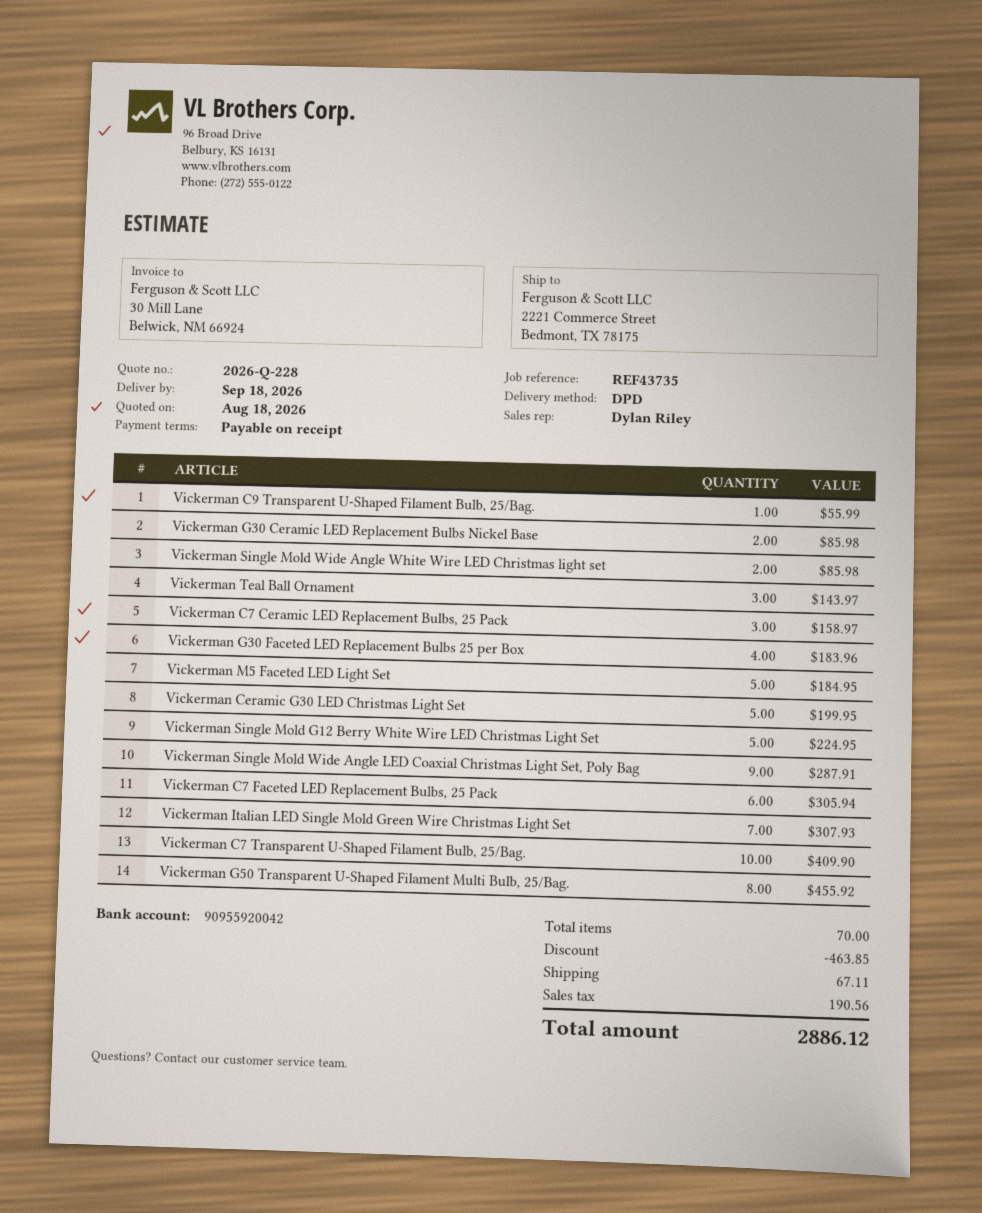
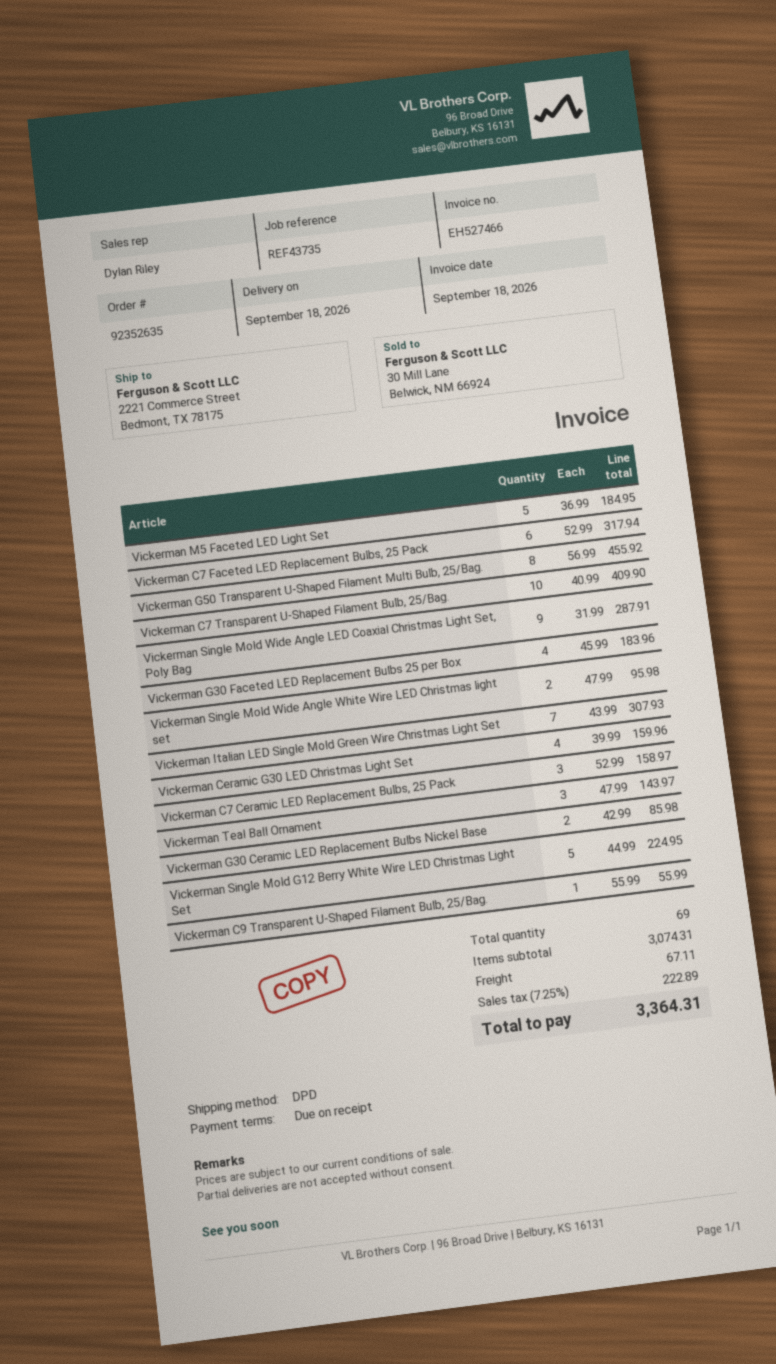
Vickerman Single Mold Wide Angle White Wire LED Christmas light set: 2 for 85.98 -> 2 for 95.98
Vickerman Ceramic G30 LED Christmas Light Set: 5 for 199.95 -> 4 for 159.96
Vickerman C7 Faceted LED Replacement Bulbs, 25 Pack: 6 for 305.94 -> 6 for 317.94
total quantity: 70 -> 69
discount: 463.85 -> none
tax: 190.56 -> 222.89
total: 2886.12 -> 3364.31

